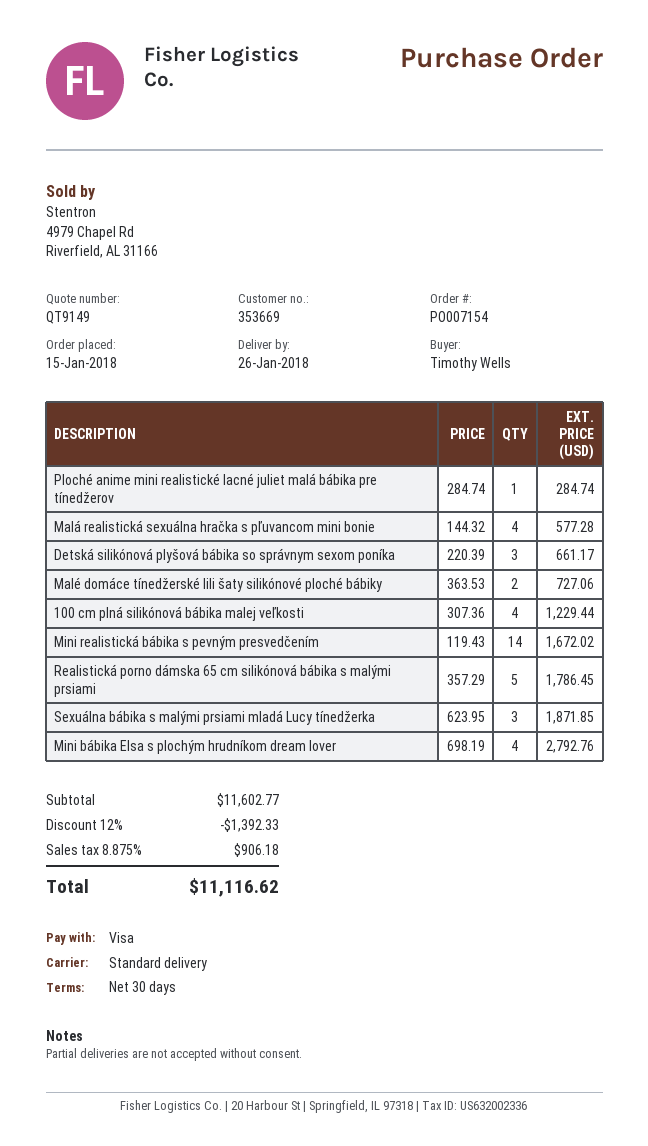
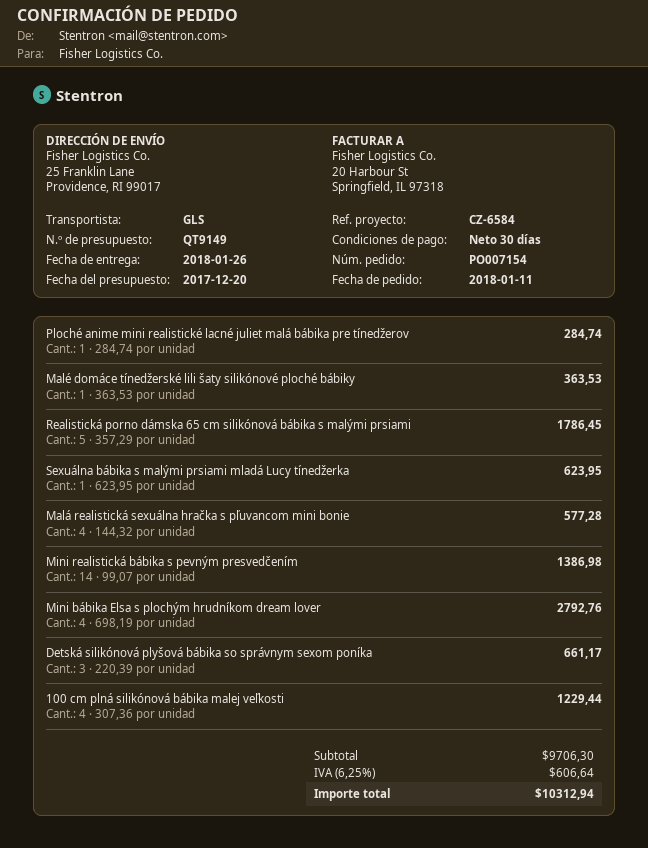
order date: 2018-01-15 -> 2018-01-11
shipping method: standard -> GLS
Malé domáce tínedžerské lili šaty silikónové ploché bábiky: 2 x 363.53 = 727.06 -> 1 x 363.53 = 363.53
Mini realistická bábika s pevným presvedčením: 14 x 119.43 = 1672.02 -> 14 x 99.07 = 1386.98
Sexuálna bábika s malými prsiami mladá Lucy tínedžerka: 3 x 623.95 = 1871.85 -> 1 x 623.95 = 623.95
subtotal: 11602.77 -> 9706.30
discount: 12% = 1392.33 -> none
tax: 8.875% = 906.18 -> 6.25% = 606.64
total: 11116.62 -> 10312.94

